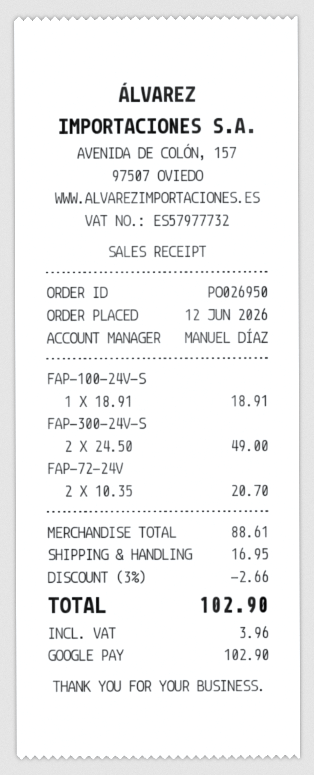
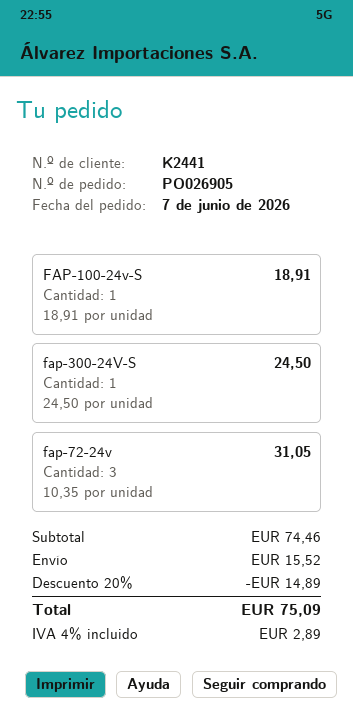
order number: PO026950 -> PO026905
order date: 2026-06-12 -> 2026-06-07
FAP-300-24V-S: 2 x 24.50 = 49.00 -> 1 x 24.50 = 24.50
FAP-72-24V: 2 x 10.35 = 20.70 -> 3 x 10.35 = 31.05
subtotal: 88.61 -> 74.46
discount: 3% = 2.66 -> 20% = 14.89
shipping: 16.95 -> 15.52
tax: 3.96 -> 2.89
total: 102.90 -> 75.09

